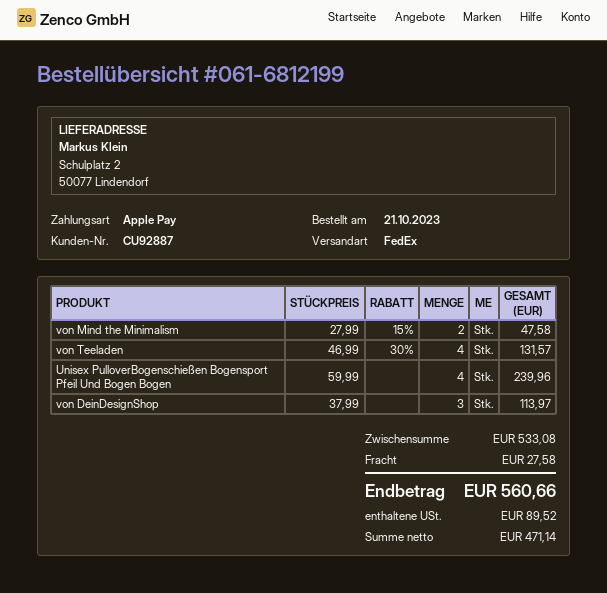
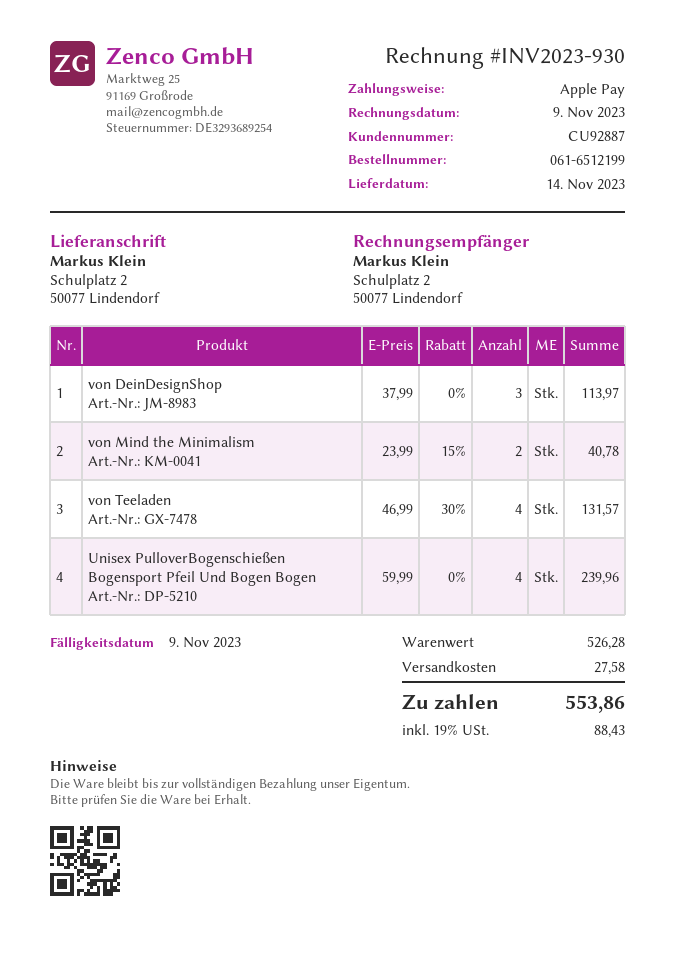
order number: 061-6812199 -> 061-6512199
von Mind the Minimalism: 2 x 27.99 - 15% = 47.58 -> 2 x 23.99 - 15% = 40.78
subtotal: 533.08 -> 526.28
tax: 89.52 -> 88.43
total: 560.66 -> 553.86

